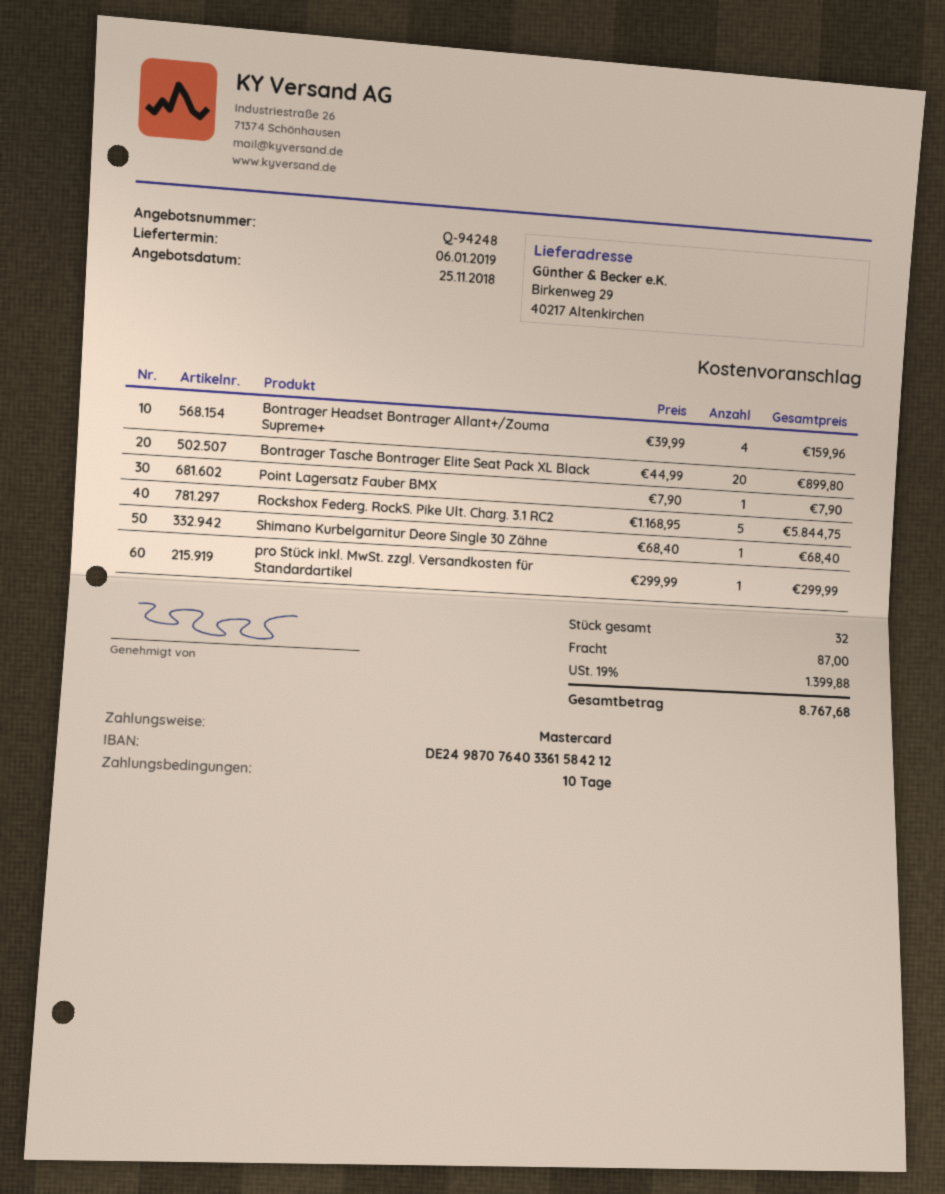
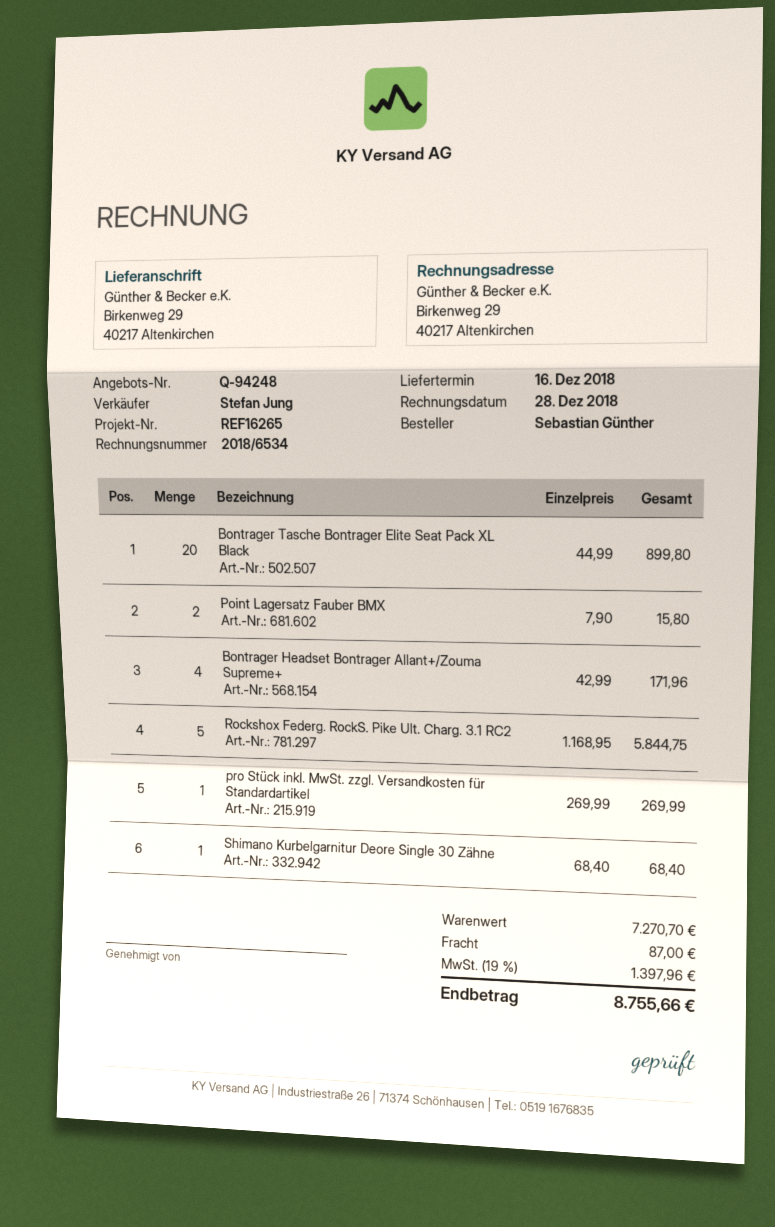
delivery date: 2019-01-06 -> 2018-12-16
Bontrager Headset Bontrager Allant+/Zouma Supreme+: 4 x 39.99 = 159.96 -> 4 x 42.99 = 171.96
Point Lagersatz Fauber BMX: 1 x 7.90 = 7.90 -> 2 x 7.90 = 15.80
pro Stück inkl. MwSt. zzgl. Versandkosten für Standardartikel: 1 x 299.99 = 299.99 -> 1 x 269.99 = 269.99
tax: 19% = 1399.88 -> 19% = 1397.96
total: 8767.68 -> 8755.66

